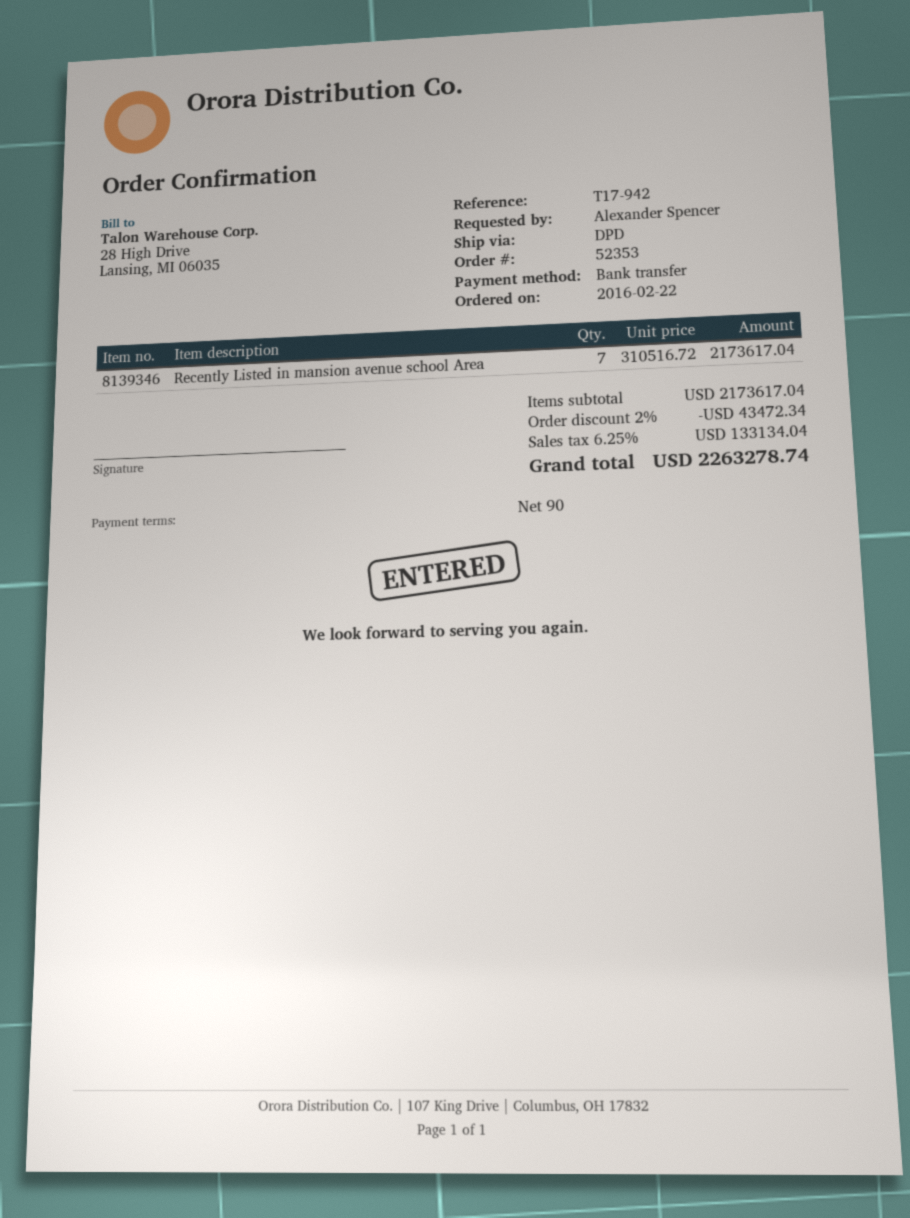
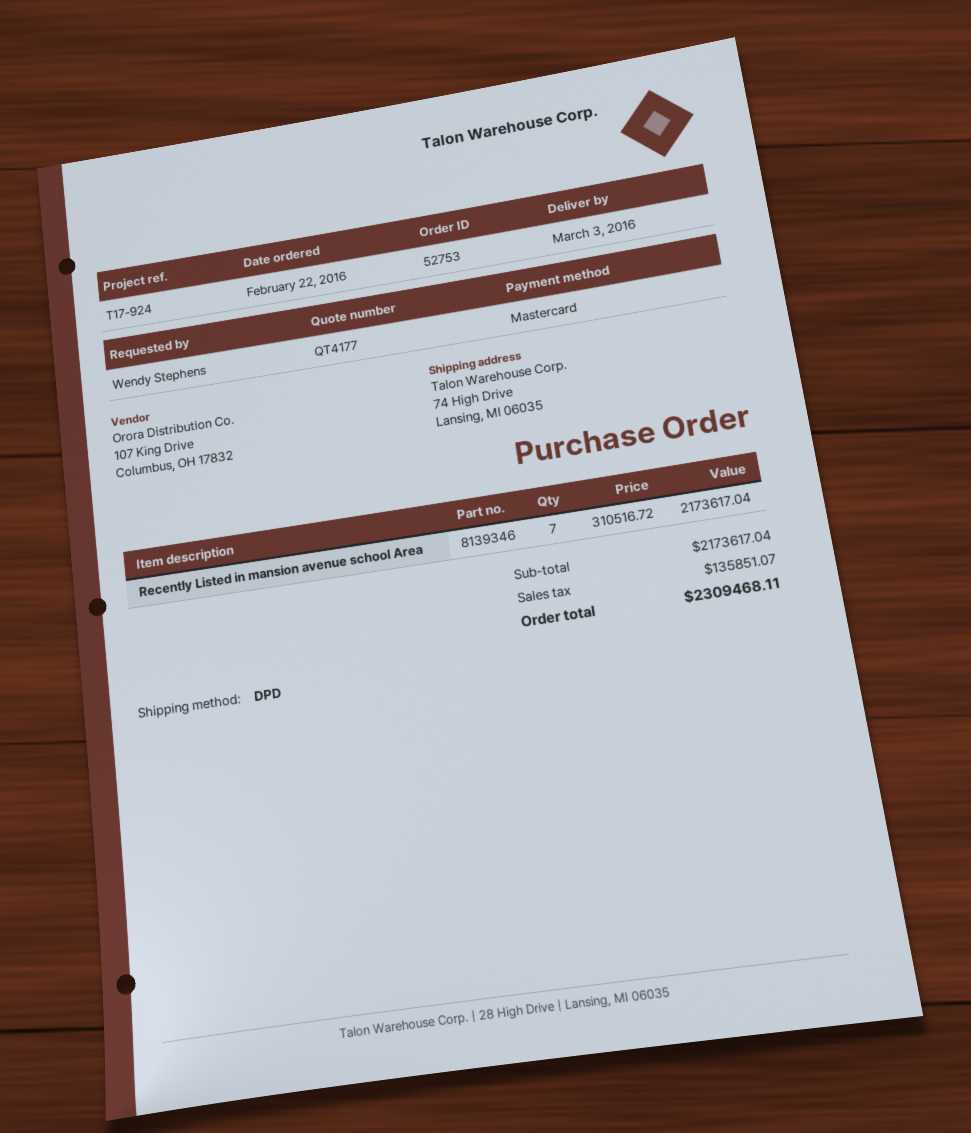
order number: 52353 -> 52753
reference: T17-942 -> T17-924
ordered by: Alexander Spencer -> Wendy Stephens
payment method: bank transfer -> Mastercard
discount: 2% = 43472.34 -> none
tax: 133134.04 -> 135851.07
total: 2263278.74 -> 2309468.11

